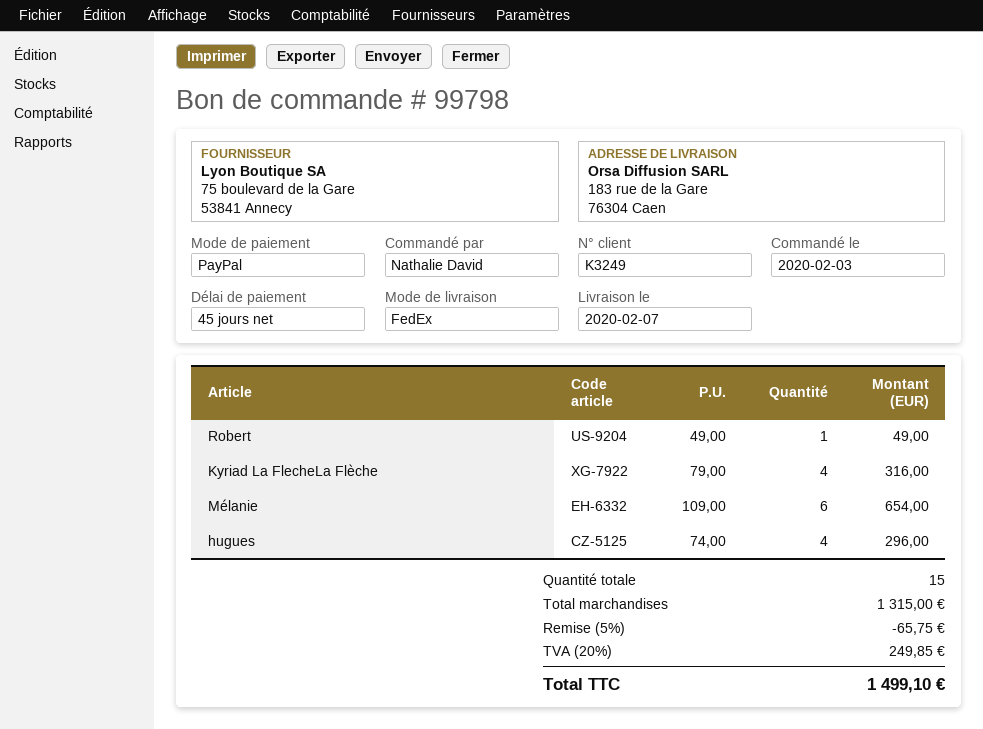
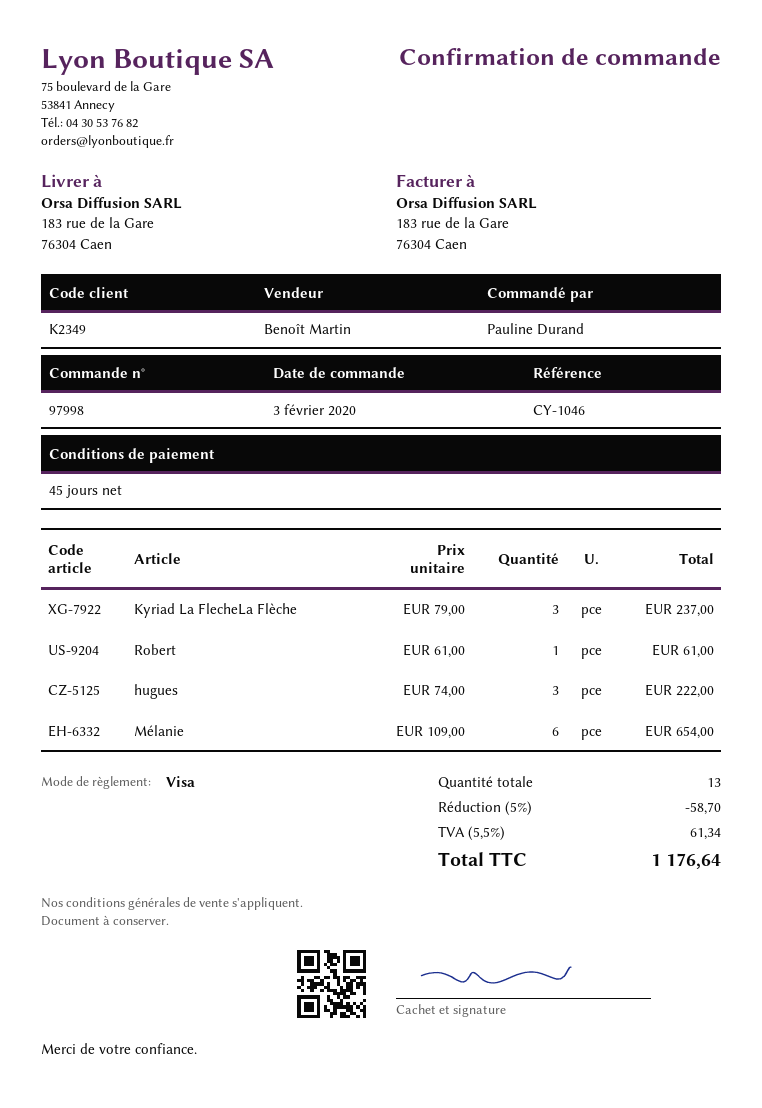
order number: 99798 -> 97998
customer number: K3249 -> K2349
ordered by: Nathalie David -> Pauline Durand
payment method: PayPal -> Visa
Robert: 1 x 49.00 = 49.00 -> 1 x 61.00 = 61.00
Kyriad La FlecheLa Flèche: 4 x 79.00 = 316.00 -> 3 x 79.00 = 237.00
hugues: 4 x 74.00 = 296.00 -> 3 x 74.00 = 222.00
total quantity: 15 -> 13
discount: 5% = 65.75 -> 5% = 58.70
tax: 20% = 249.85 -> 5.5% = 61.34
total: 1499.10 -> 1176.64

